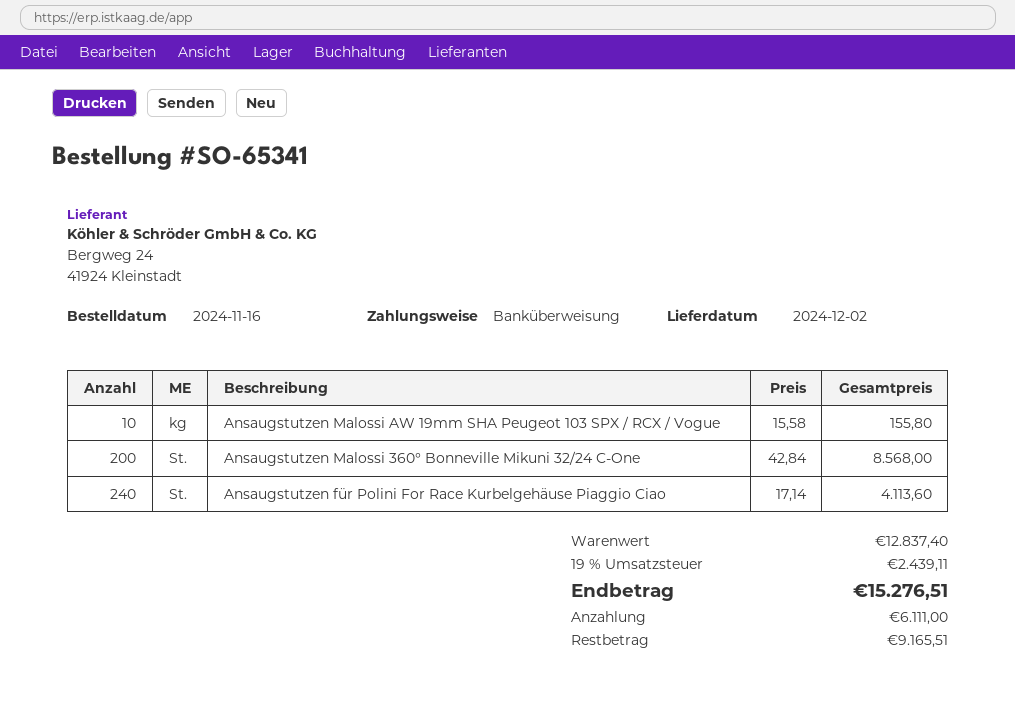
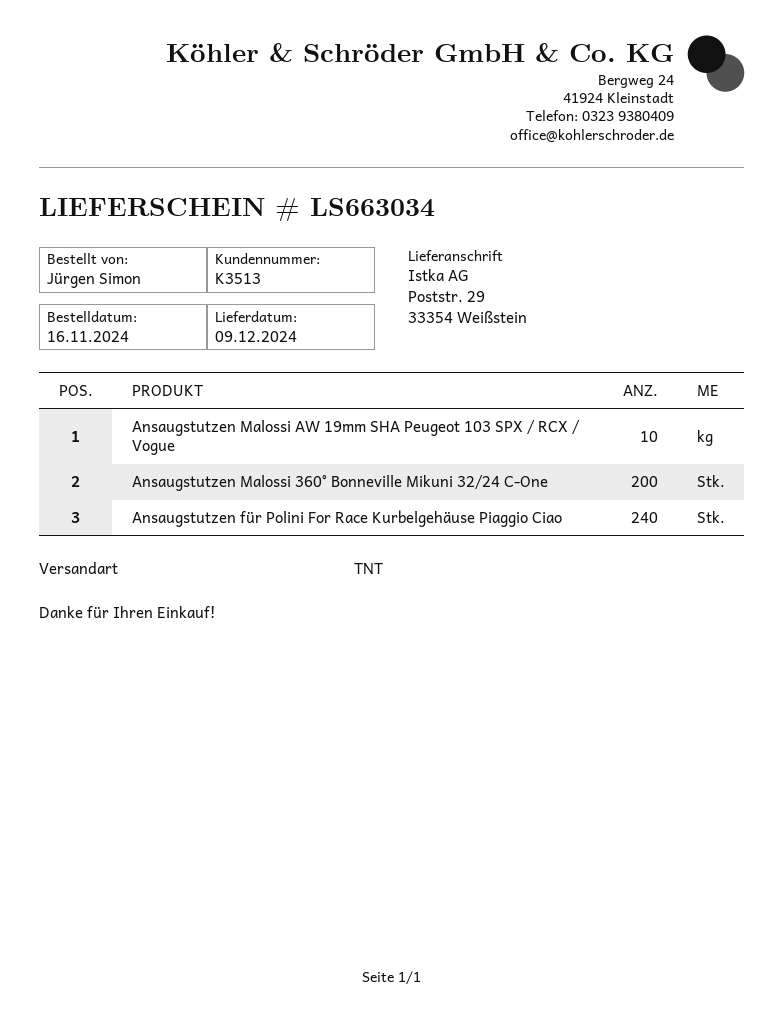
delivery date: 2024-12-02 -> 2024-12-09

